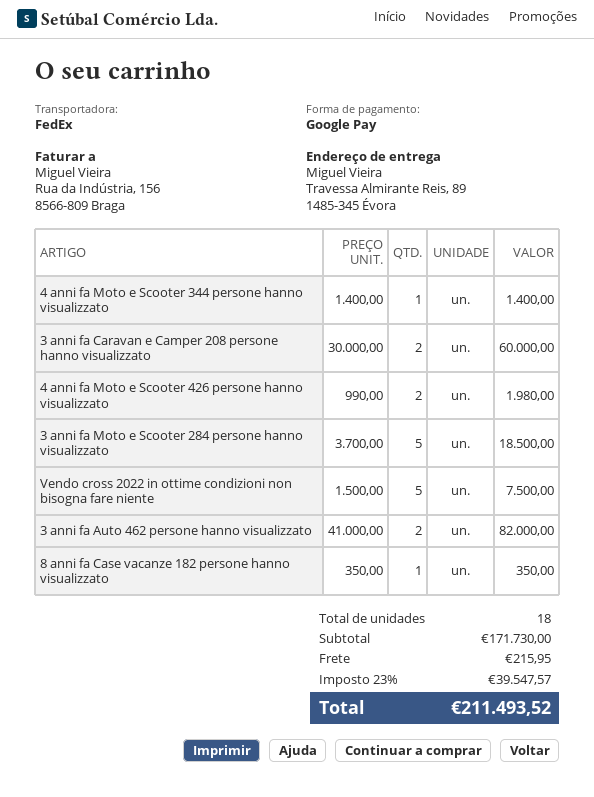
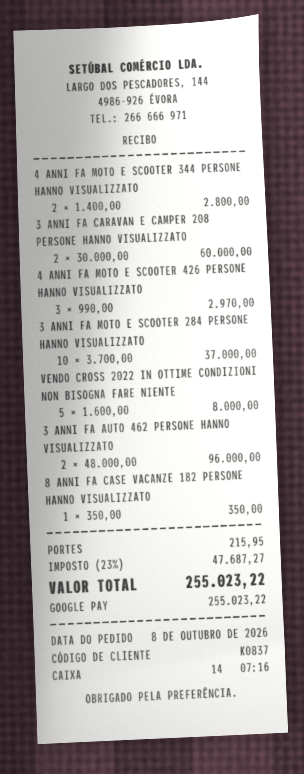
4 anni fa Moto e Scooter 344 persone hanno visualizzato: 1 x 1400.00 = 1400.00 -> 2 x 1400.00 = 2800.00
4 anni fa Moto e Scooter 426 persone hanno visualizzato: 2 x 990.00 = 1980.00 -> 3 x 990.00 = 2970.00
3 anni fa Moto e Scooter 284 persone hanno visualizzato: 5 x 3700.00 = 18500.00 -> 10 x 3700.00 = 37000.00
Vendo cross 2022 in ottime condizioni non bisogna fare niente: 5 x 1500.00 = 7500.00 -> 5 x 1600.00 = 8000.00
3 anni fa Auto 462 persone hanno visualizzato: 2 x 41000.00 = 82000.00 -> 2 x 48000.00 = 96000.00
tax: 23% = 39547.57 -> 23% = 47687.27
total: 211493.52 -> 255023.22

